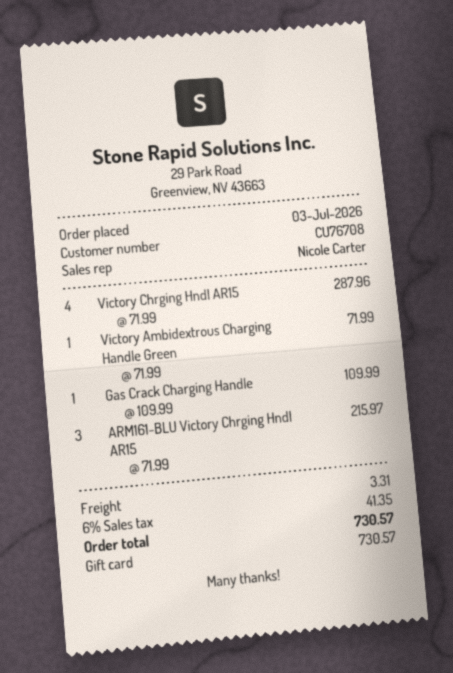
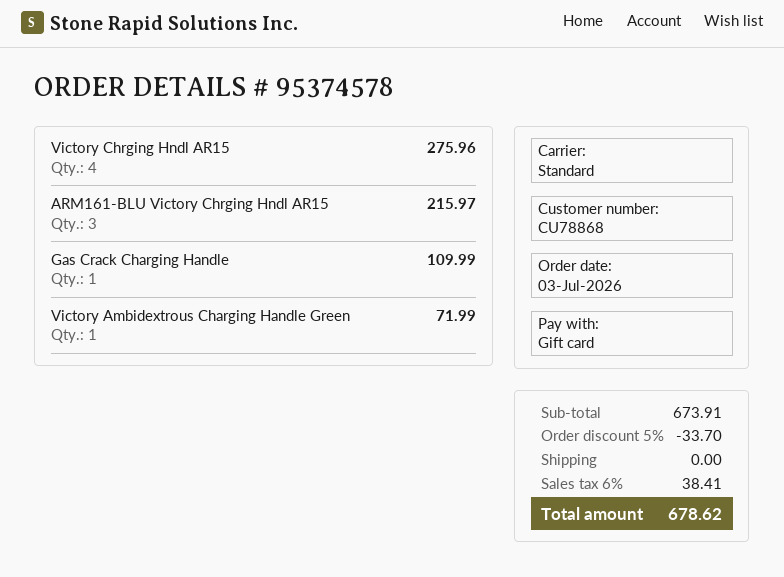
customer number: CU76708 -> CU78868
Victory Chrging Hndl AR15: 4 for 287.96 -> 4 for 275.96
discount: none -> 5% = 33.70
shipping: 3.31 -> 0.00
tax: 6% = 41.35 -> 6% = 38.41
total: 730.57 -> 678.62

